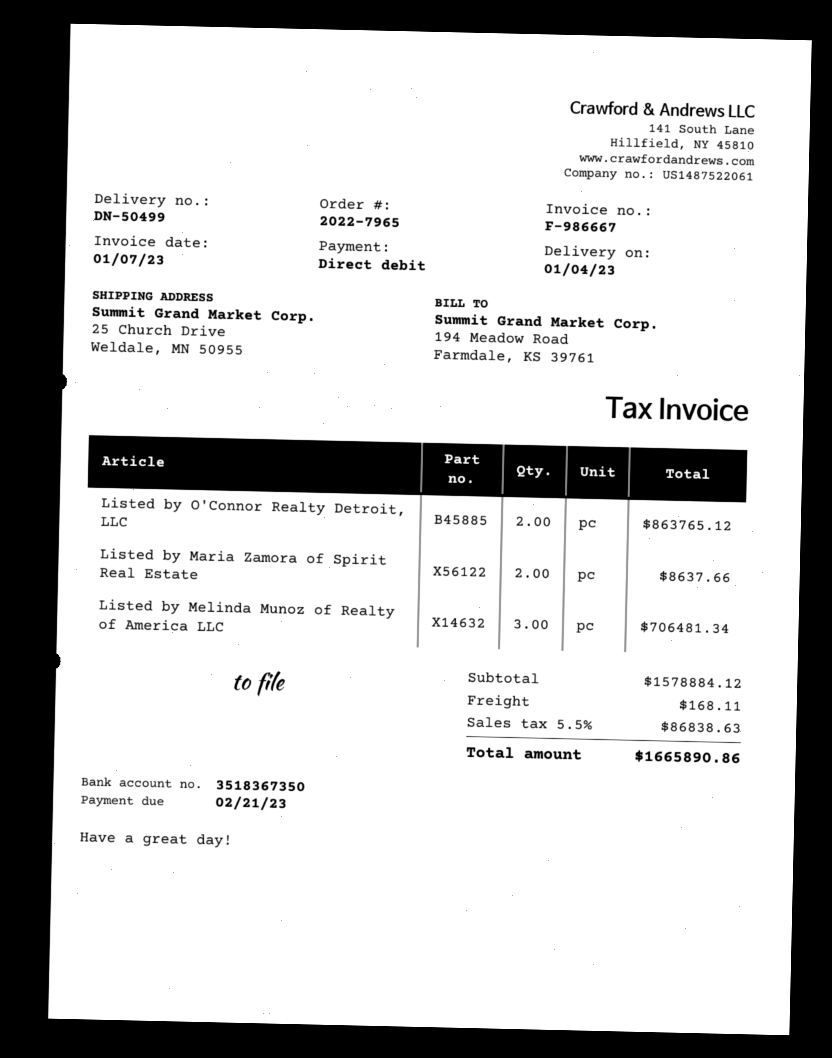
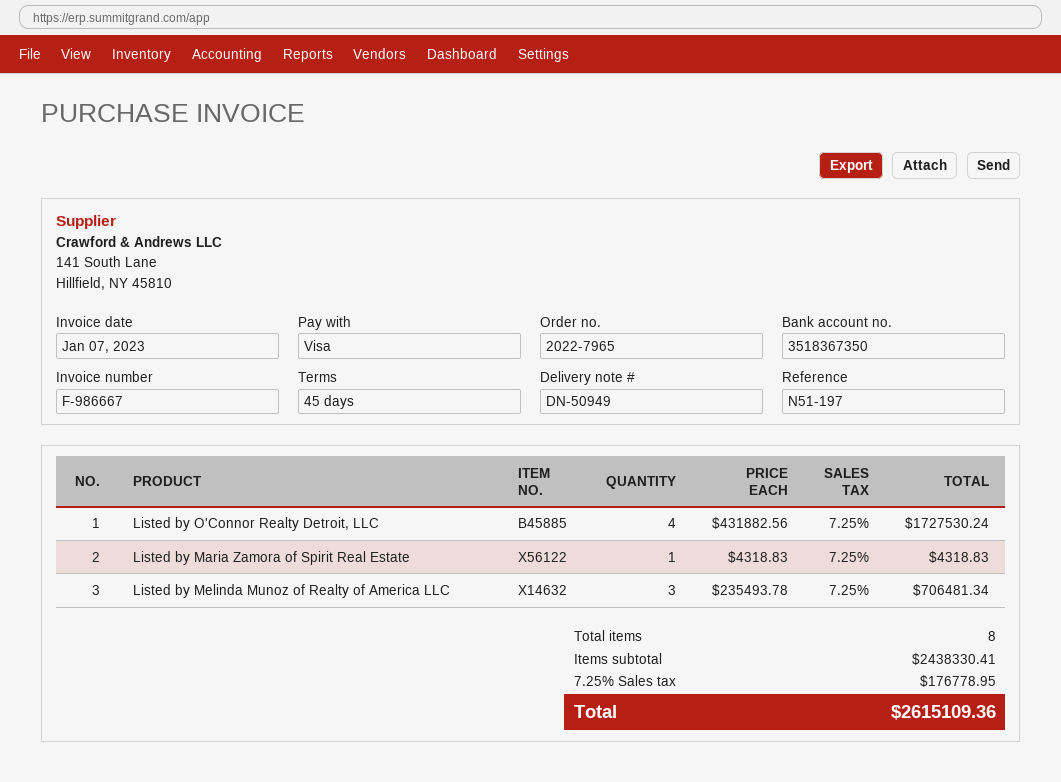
delivery note number: DN-50499 -> DN-50949
payment method: direct debit -> Visa
Listed by O'Connor Realty Detroit, LLC: 2 for 863765.12 -> 4 for 1727530.24
Listed by Maria Zamora of Spirit Real Estate: 2 for 8637.66 -> 1 for 4318.83
subtotal: 1578884.12 -> 2438330.41
shipping: 168.11 -> none
tax: 5.5% = 86838.63 -> 7.25% = 176778.95
total: 1665890.86 -> 2615109.36

